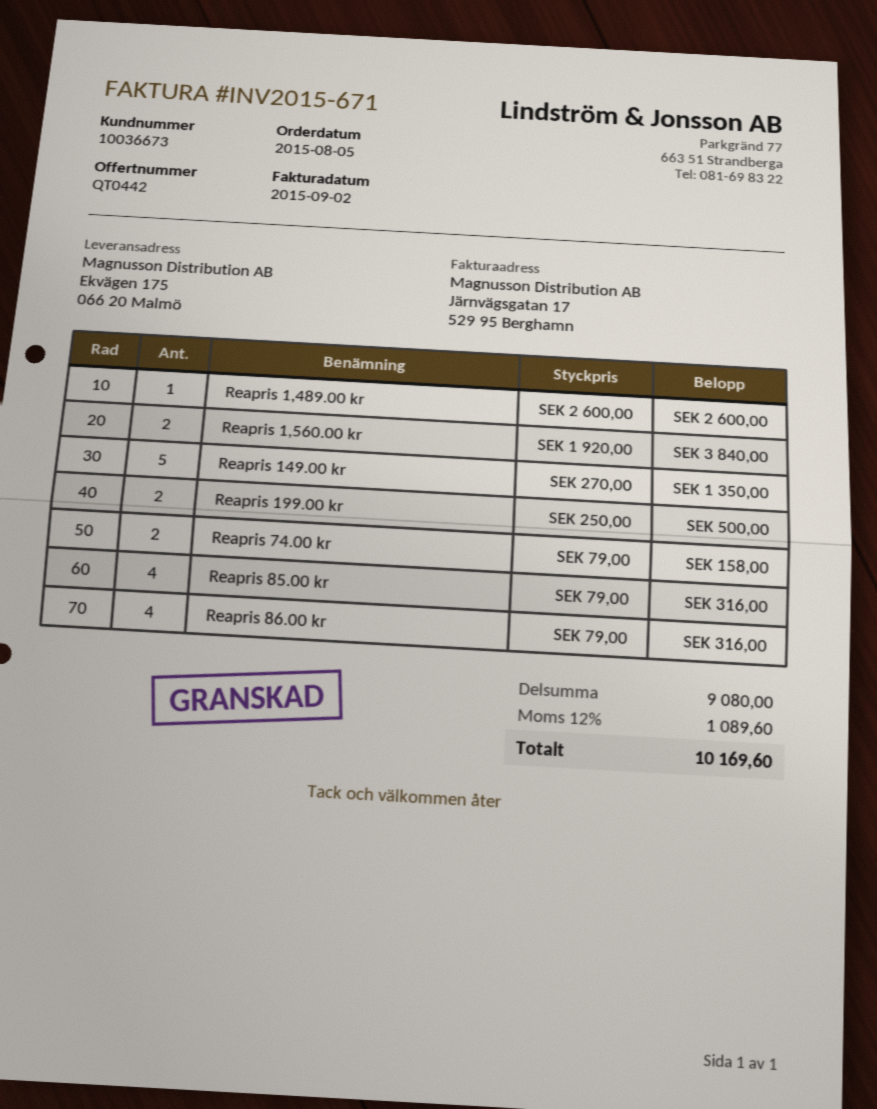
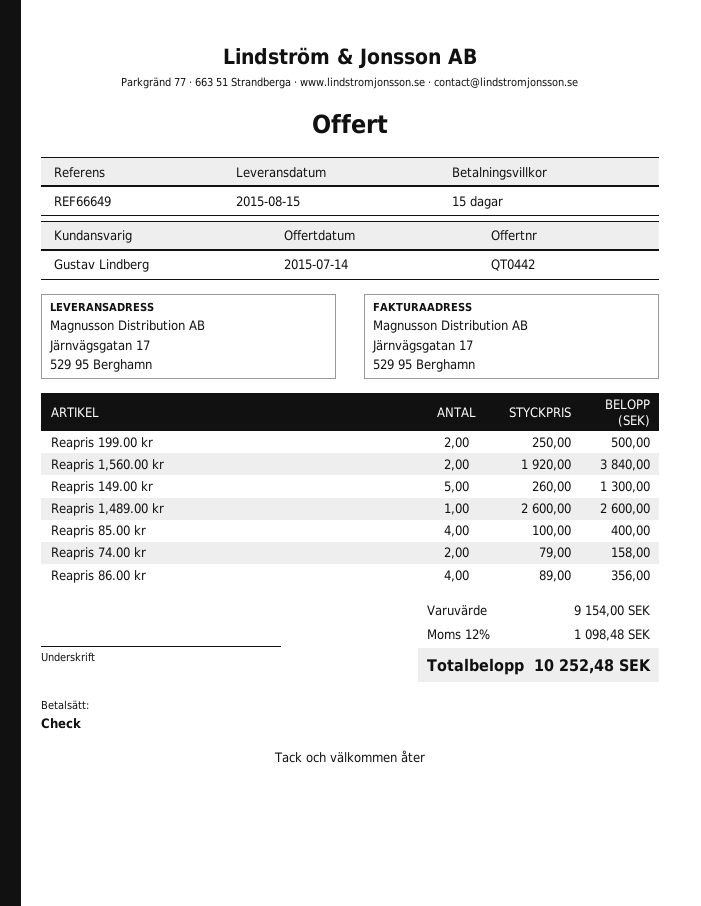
ship to: Ekvägen 175, 066 20 Malmö -> Järnvägsgatan 17, 529 95 Berghamn
Reapris 149.00 kr: 5 x 270.00 = 1350.00 -> 5 x 260.00 = 1300.00
Reapris 85.00 kr: 4 x 79.00 = 316.00 -> 4 x 100.00 = 400.00
Reapris 86.00 kr: 4 x 79.00 = 316.00 -> 4 x 89.00 = 356.00
subtotal: 9080.00 -> 9154.00
tax: 12% = 1089.60 -> 12% = 1098.48
total: 10169.60 -> 10252.48

